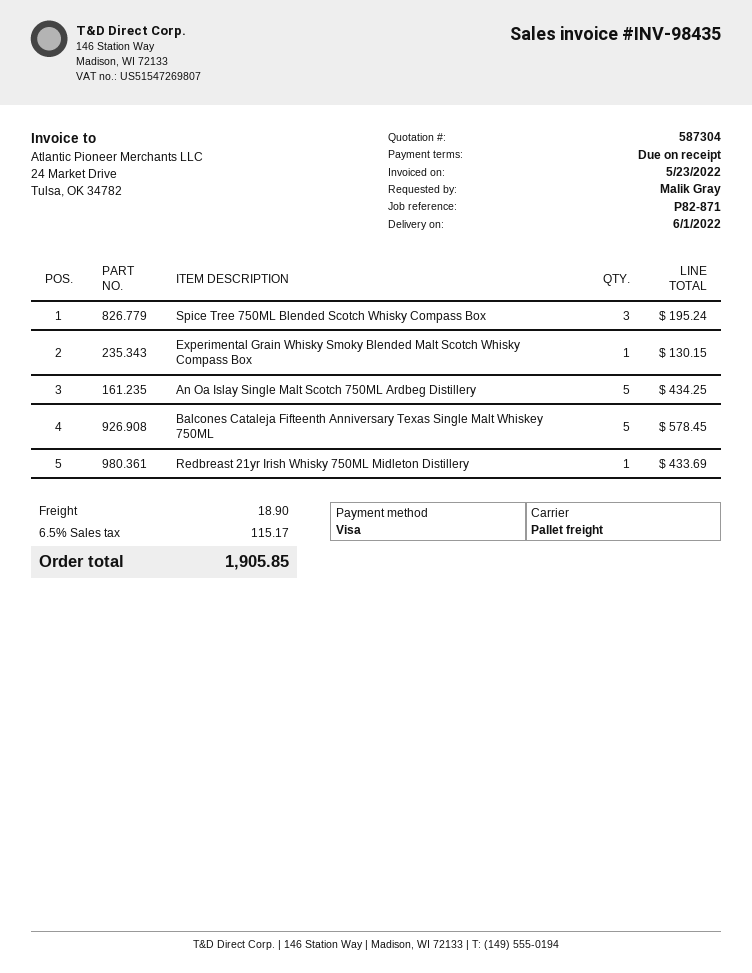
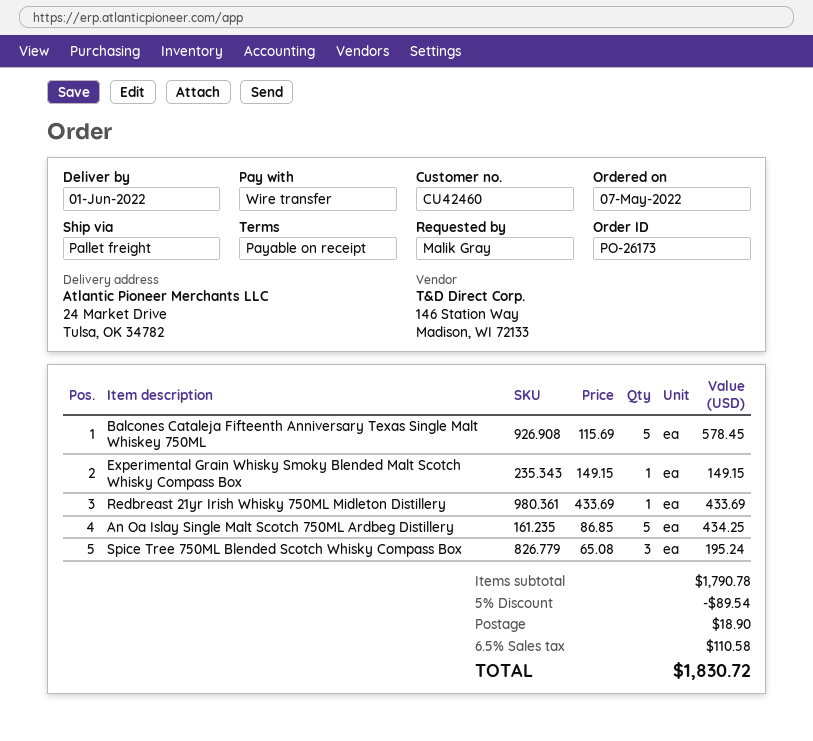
payment method: Visa -> bank transfer
Experimental Grain Whisky Smoky Blended Malt Scotch Whisky Compass Box: 1 for 130.15 -> 1 for 149.15
discount: none -> 5% = 89.54
tax: 6.5% = 115.17 -> 6.5% = 110.58
total: 1905.85 -> 1830.72

